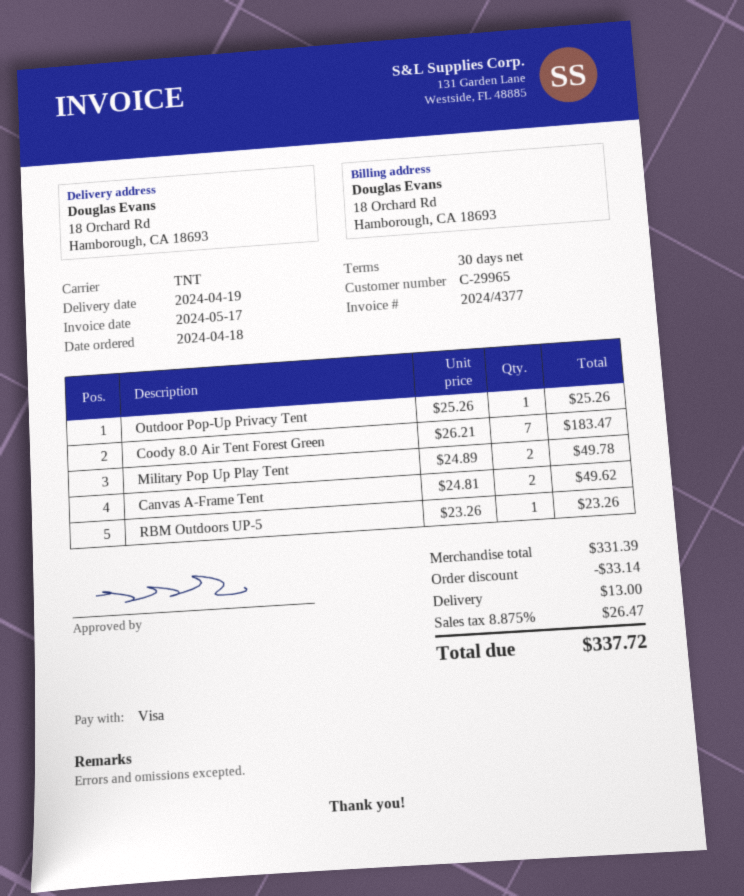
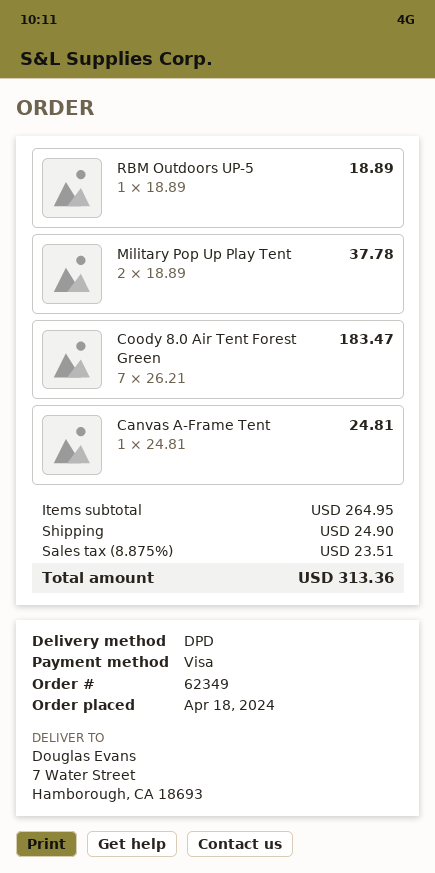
shipping method: TNT -> DPD
ship to: 18 Orchard Rd, Hamborough, CA 18693 -> 7 Water Street, Hamborough, CA 18693
Outdoor Pop-Up Privacy Tent: 1 x 25.26 = 25.26 -> none
Military Pop Up Play Tent: 2 x 24.89 = 49.78 -> 2 x 18.89 = 37.78
Canvas A-Frame Tent: 2 x 24.81 = 49.62 -> 1 x 24.81 = 24.81
RBM Outdoors UP-5: 1 x 23.26 = 23.26 -> 1 x 18.89 = 18.89
subtotal: 331.39 -> 264.95
discount: 33.14 -> none
shipping: 13.00 -> 24.90
tax: 8.875% = 26.47 -> 8.875% = 23.51
total: 337.72 -> 313.36

